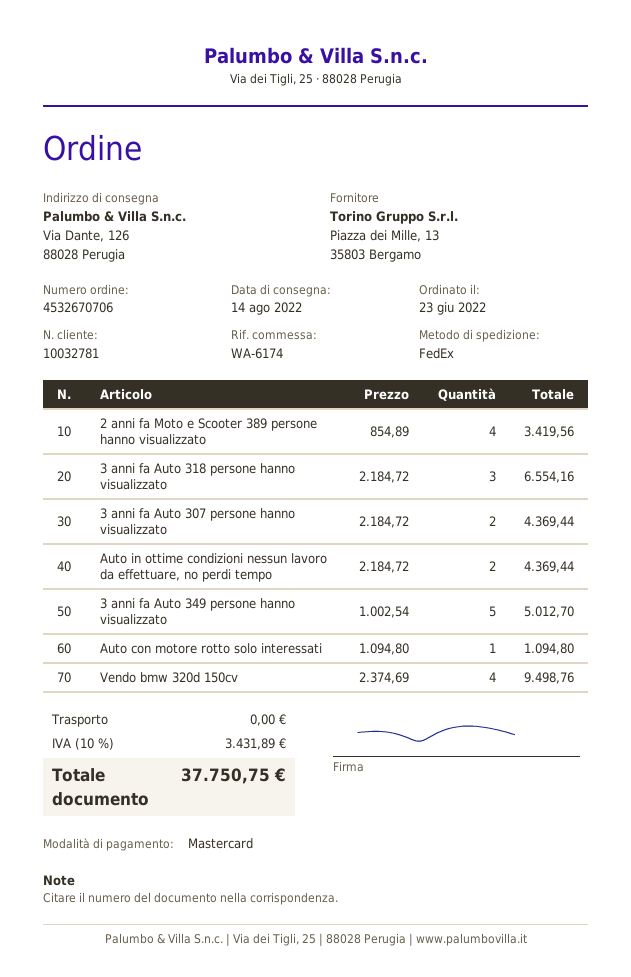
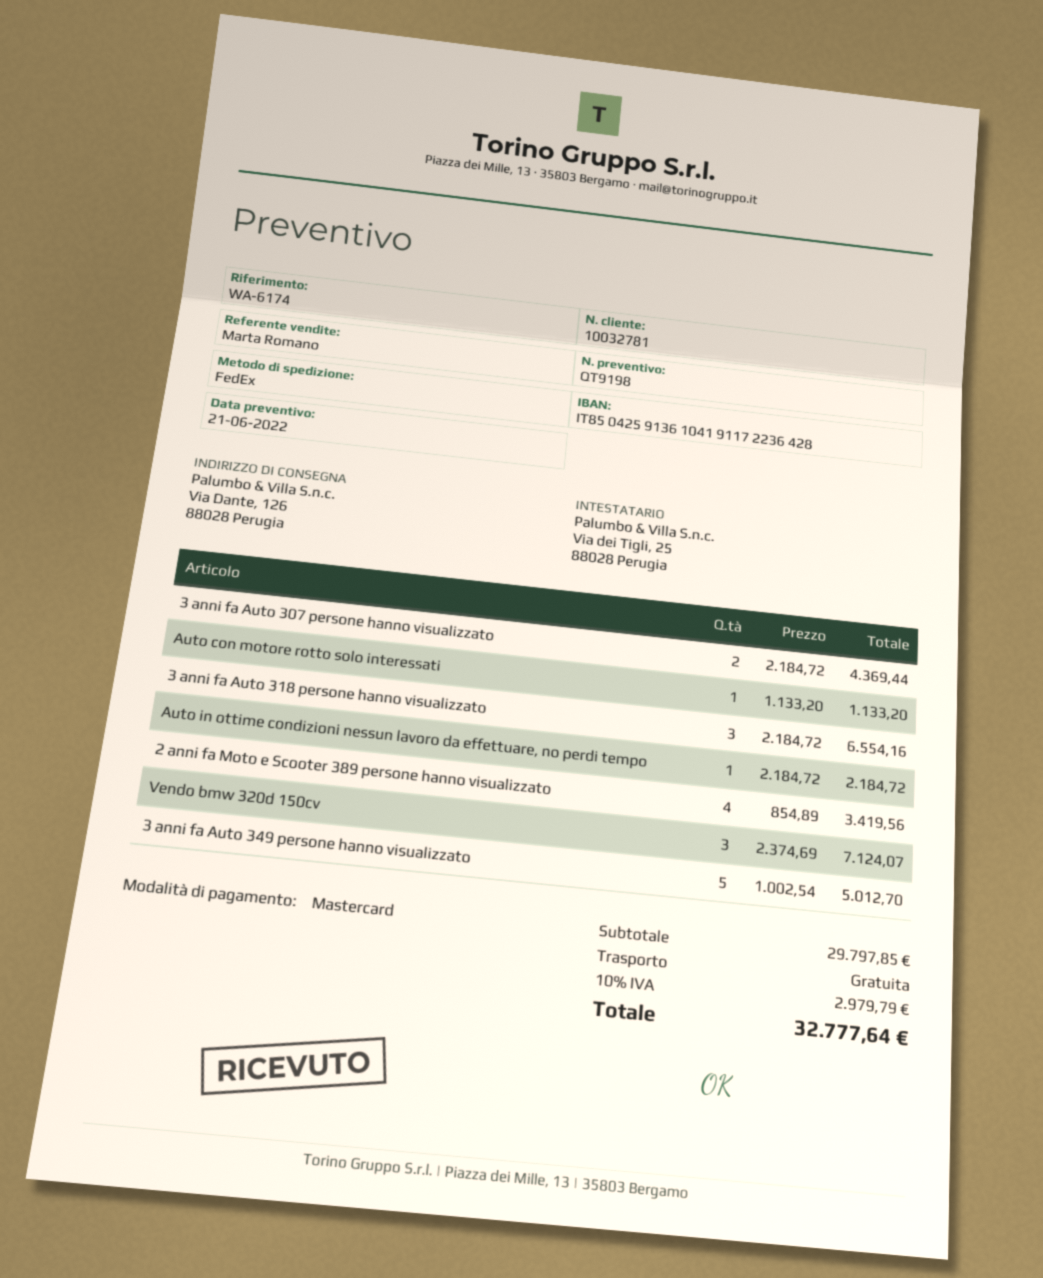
Auto in ottime condizioni nessun lavoro da effettuare, no perdi tempo: 2 x 2184.72 = 4369.44 -> 1 x 2184.72 = 2184.72
Auto con motore rotto solo interessati: 1 x 1094.80 = 1094.80 -> 1 x 1133.20 = 1133.20
Vendo bmw 320d 150cv: 4 x 2374.69 = 9498.76 -> 3 x 2374.69 = 7124.07
tax: 10% = 3431.89 -> 10% = 2979.79
total: 37750.75 -> 32777.64

